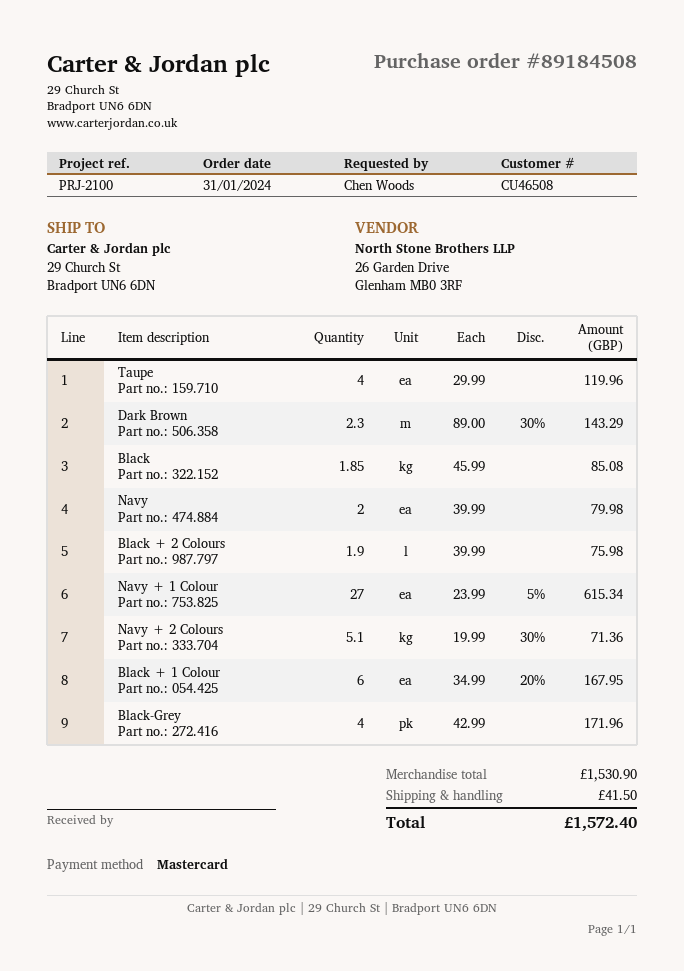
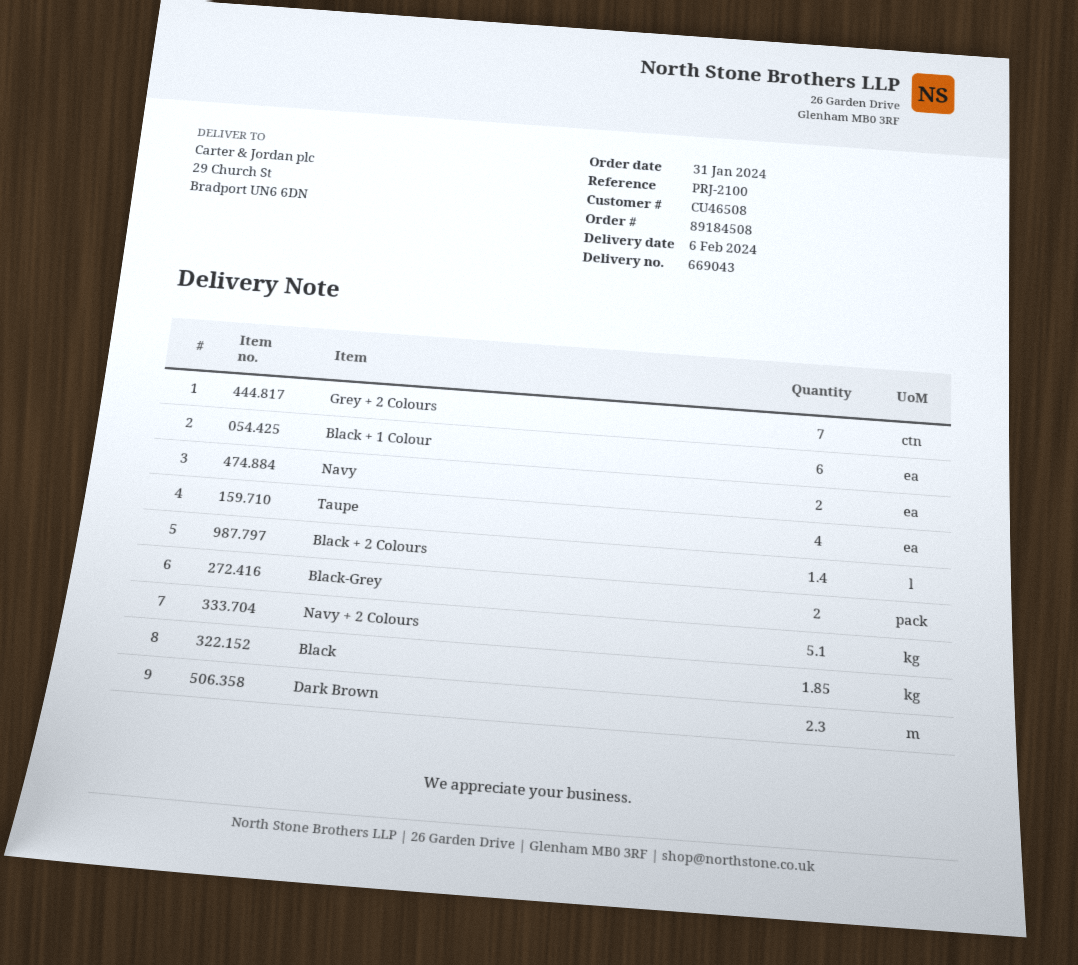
Black + 2 Colours: 1.9 -> 1.4
Navy + 1 Colour: 27 -> none
Black-Grey: 4 -> 2
Grey + 2 Colours: none -> 7

